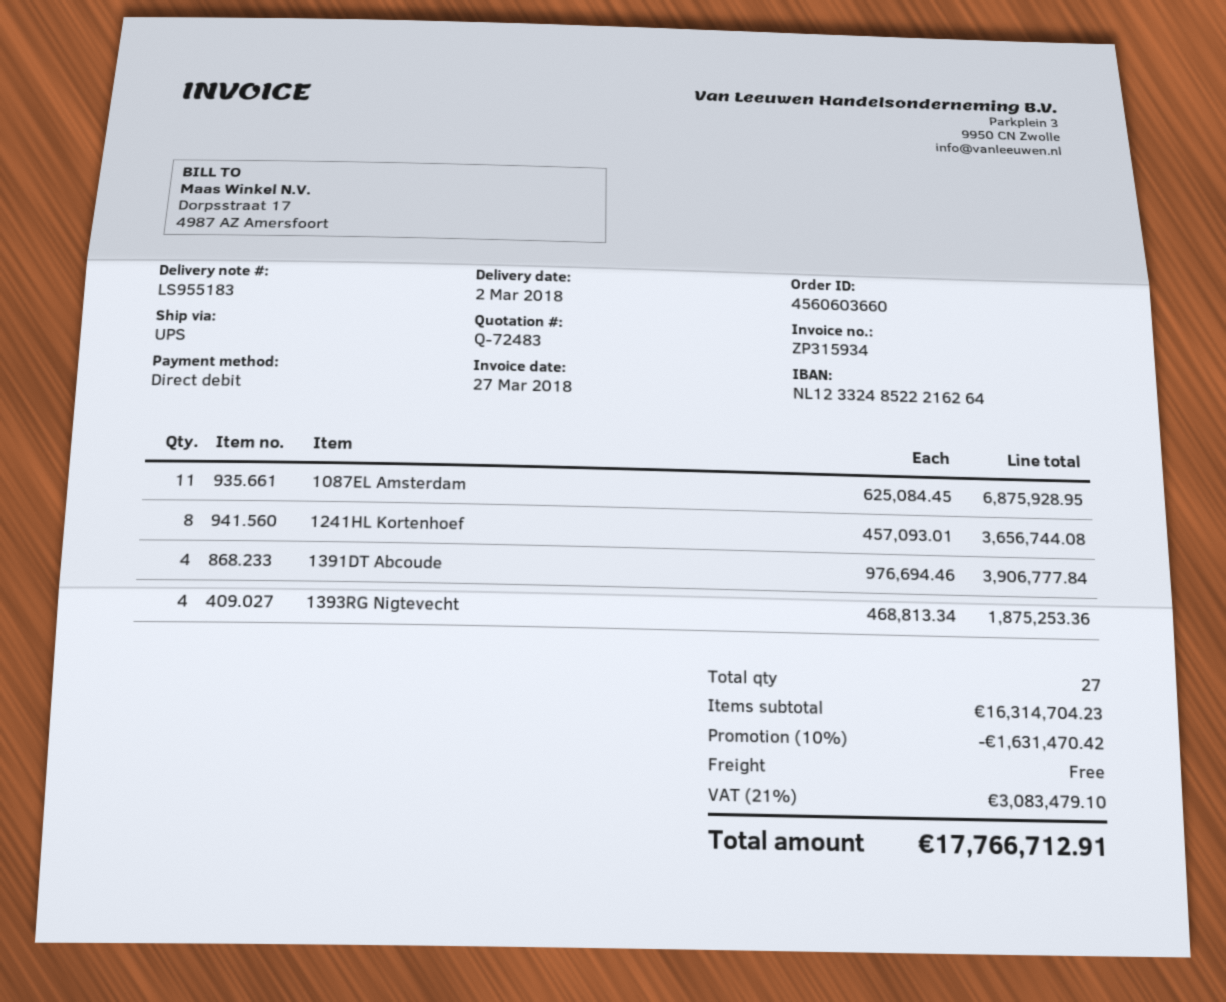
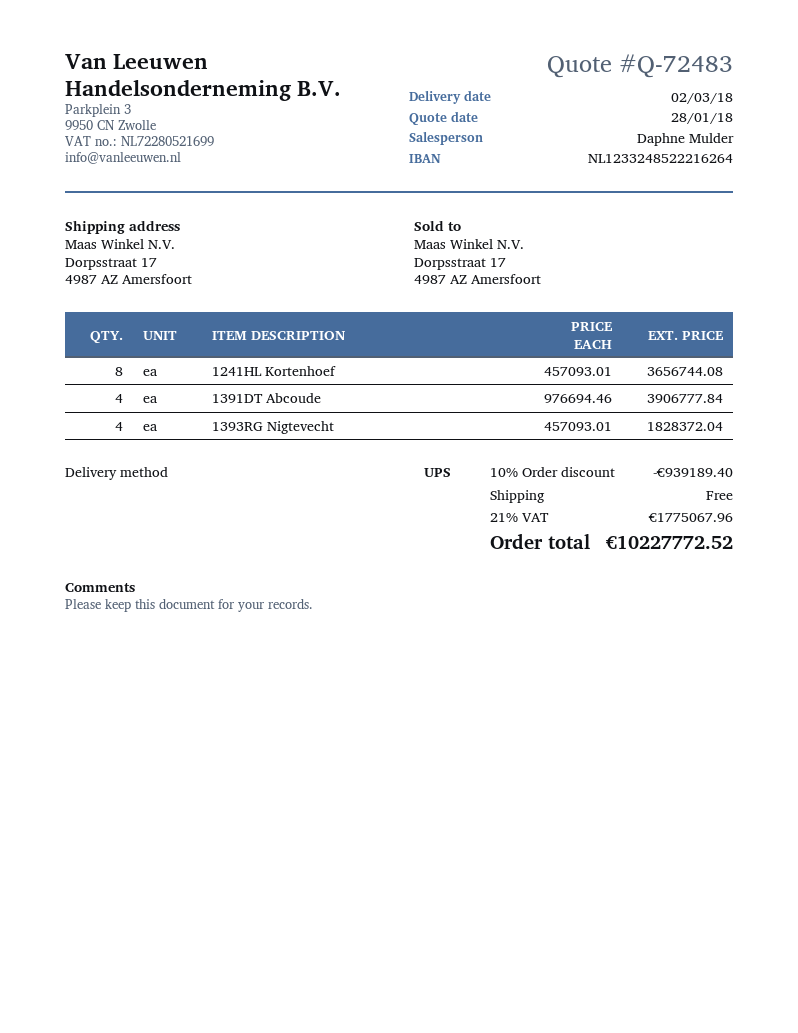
1087EL Amsterdam: 11 x 625084.45 = 6875928.95 -> none
1393RG Nigtevecht: 4 x 468813.34 = 1875253.36 -> 4 x 457093.01 = 1828372.04
discount: 10% = 1631470.42 -> 10% = 939189.40
tax: 21% = 3083479.10 -> 21% = 1775067.96
total: 17766712.91 -> 10227772.52

